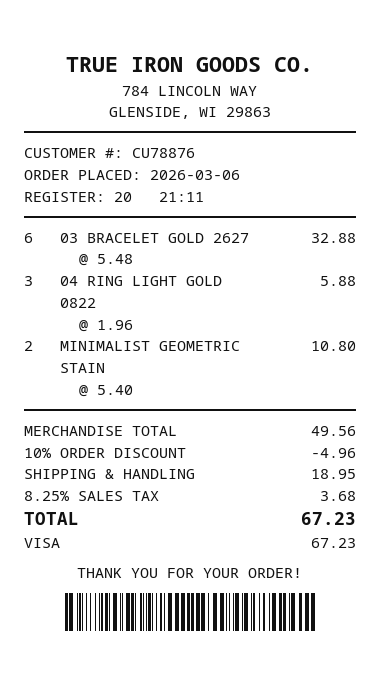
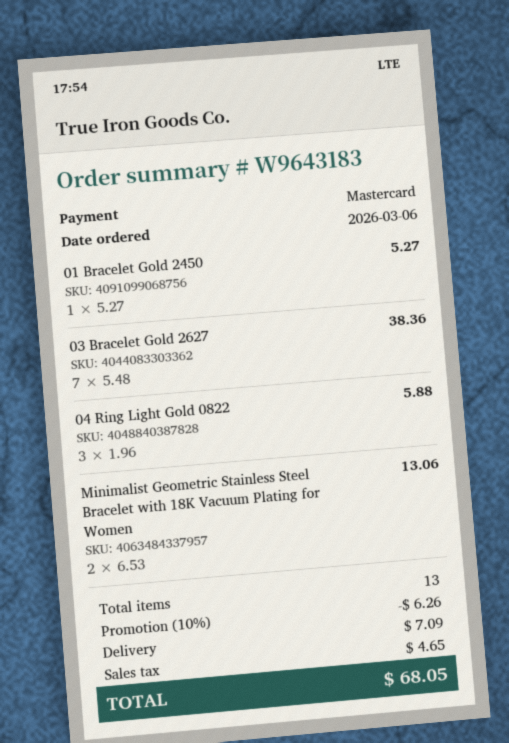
payment method: Visa -> Mastercard
03 BRACELET GOLD 2627: 6 x 5.48 = 32.88 -> 7 x 5.48 = 38.36
MINIMALIST GEOMETRIC STAIN: 2 x 5.40 = 10.80 -> 2 x 6.53 = 13.06
01 Bracelet Gold 2450: none -> 1 x 5.27 = 5.27
discount: 10% = 4.96 -> 10% = 6.26
shipping: 18.95 -> 7.09
tax: 3.68 -> 4.65
total: 67.23 -> 68.05

